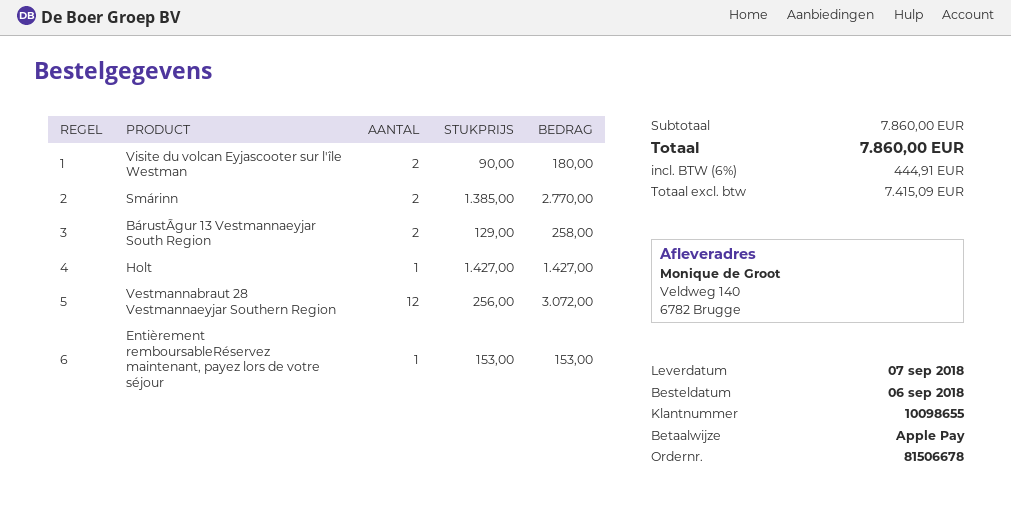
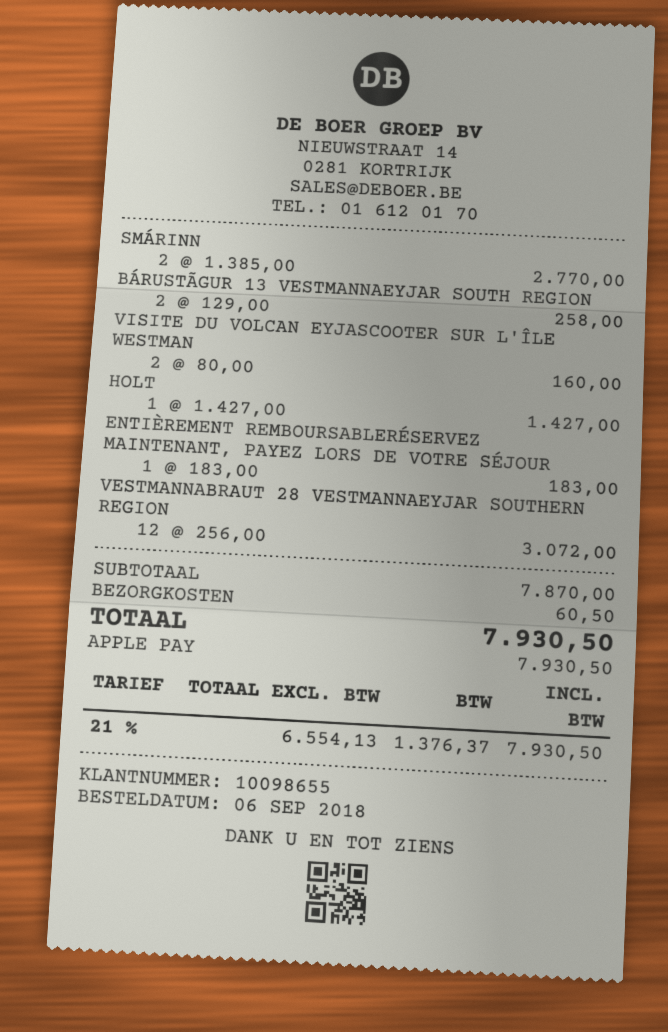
Visite du volcan Eyjascooter sur l'île Westman: 2 x 90.00 = 180.00 -> 2 x 80.00 = 160.00
Entièrement remboursableRéservez maintenant, payez lors de votre séjour: 1 x 153.00 = 153.00 -> 1 x 183.00 = 183.00
subtotal: 7860.00 -> 7870.00
shipping: none -> 60.50
net: 7415.09 -> 6554.13
tax: 6% = 444.91 -> 21% = 1376.37
total: 7860.00 -> 7930.50

